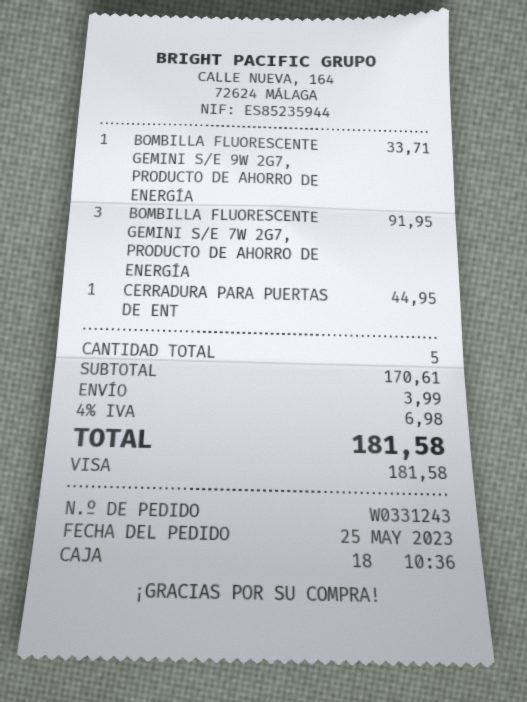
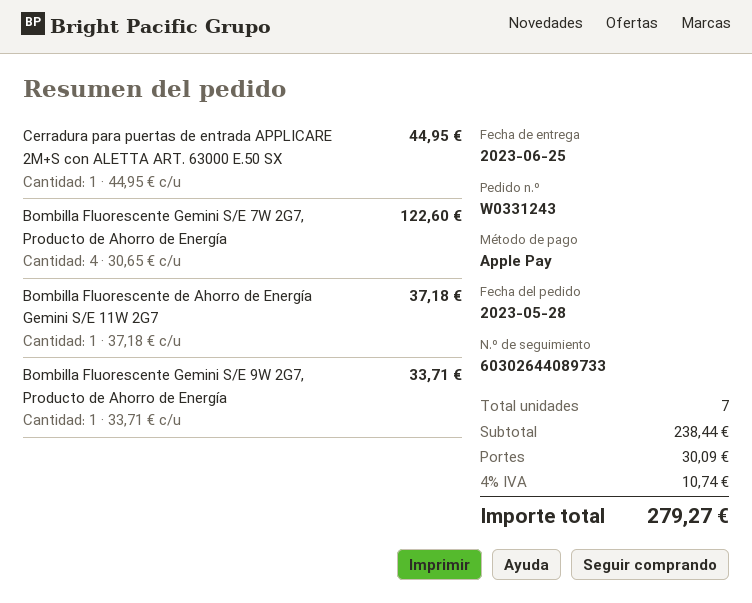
order date: 2023-05-25 -> 2023-05-28
payment method: Visa -> Apple Pay
BOMBILLA FLUORESCENTE GEMINI S/E 7W 2G7, PRODUCTO DE AHORRO DE ENERGÍA: 3 for 91.95 -> 4 for 122.60
Bombilla Fluorescente de Ahorro de Energía Gemini S/E 11W 2G7: none -> 1 for 37.18
total quantity: 5 -> 7
subtotal: 170.61 -> 238.44
shipping: 3.99 -> 30.09
tax: 4% = 6.98 -> 4% = 10.74
total: 181.58 -> 279.27

